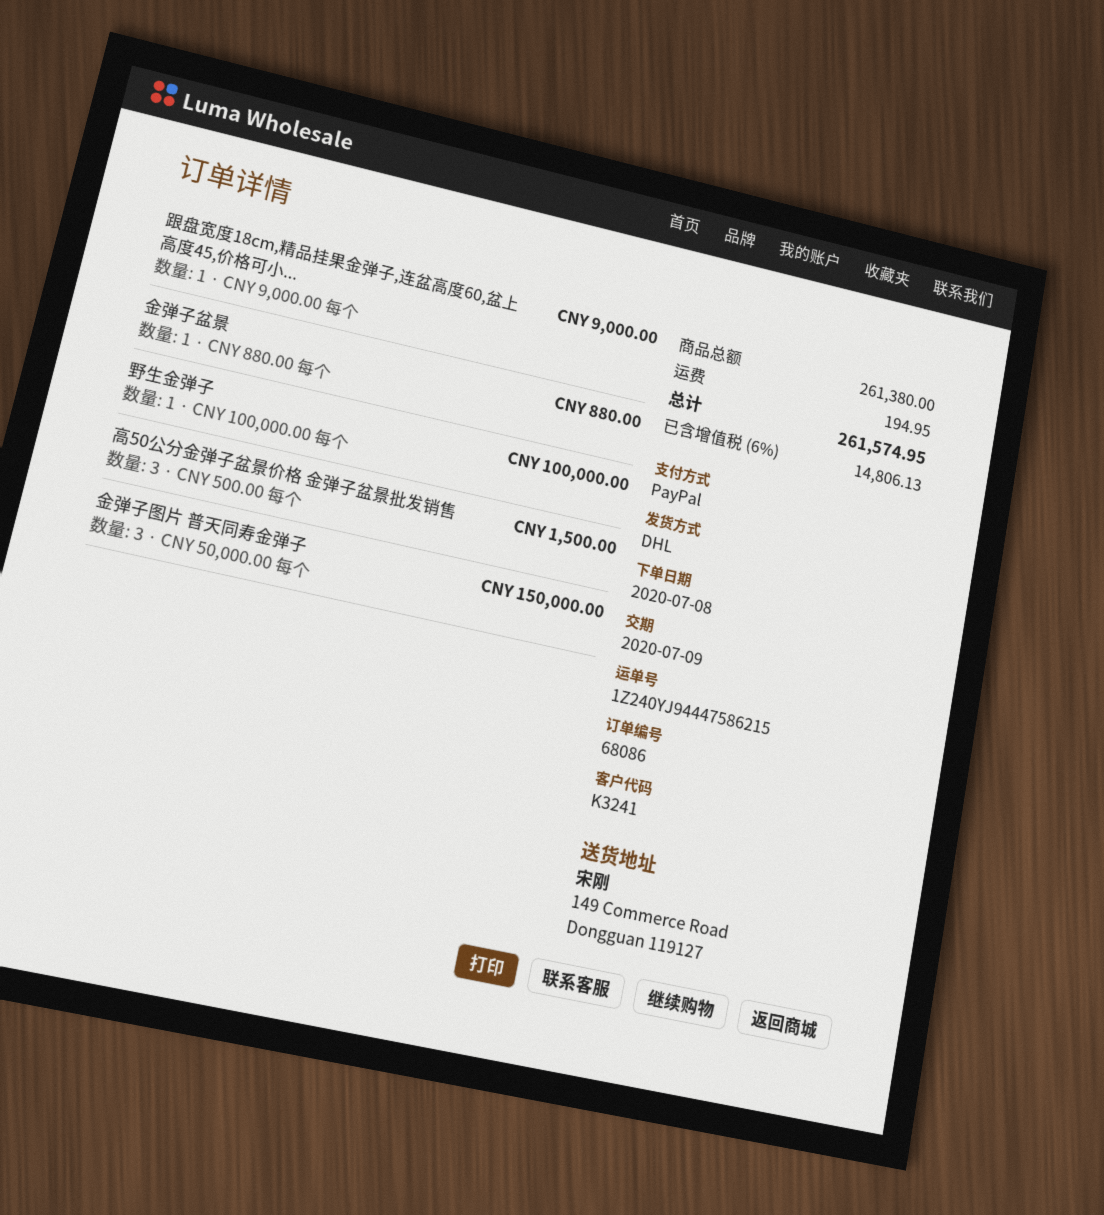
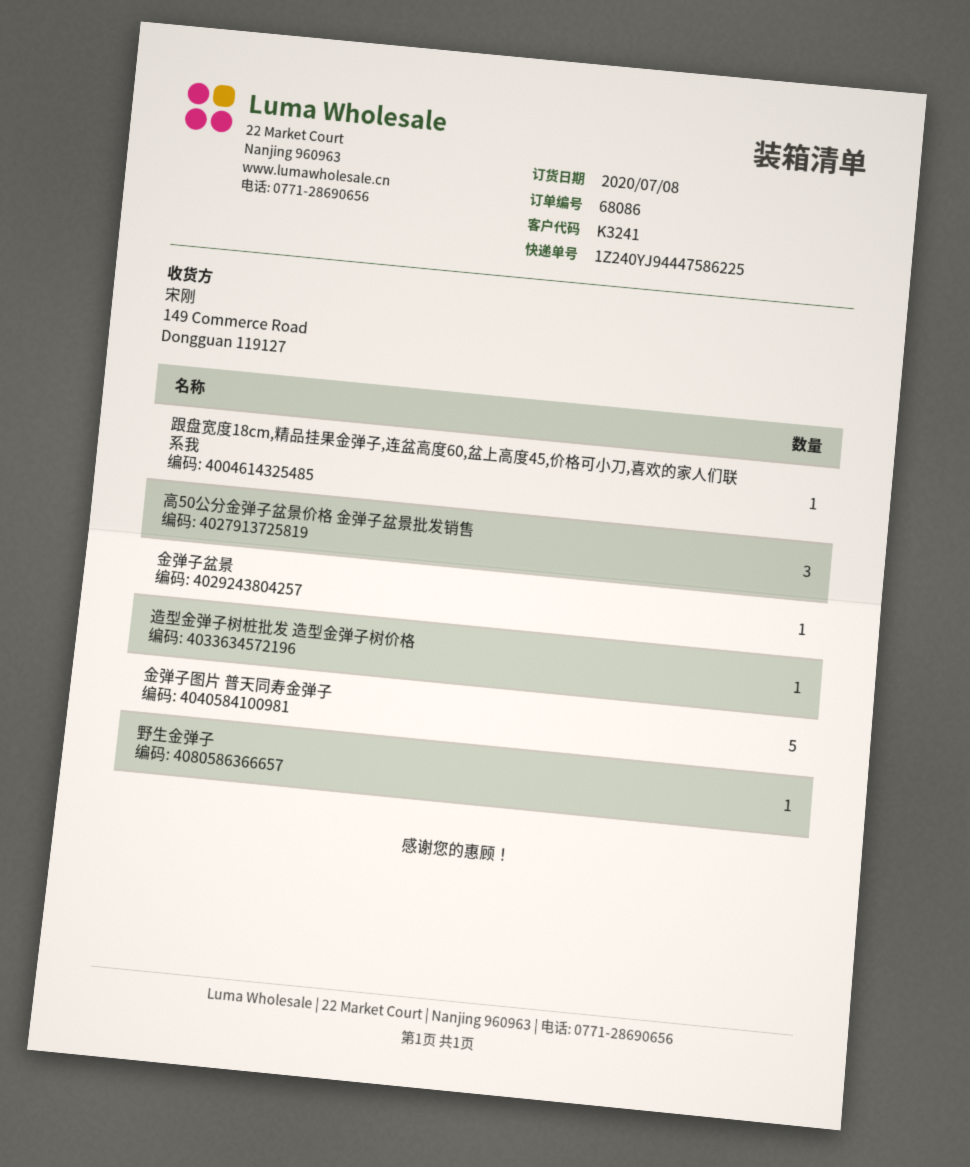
tracking number: 1Z240YJ94447586215 -> 1Z240YJ94447586225
金弹子图片 普天同寿金弹子: 3 -> 5
造型金弹子树桩批发 造型金弹子树价格: none -> 1

